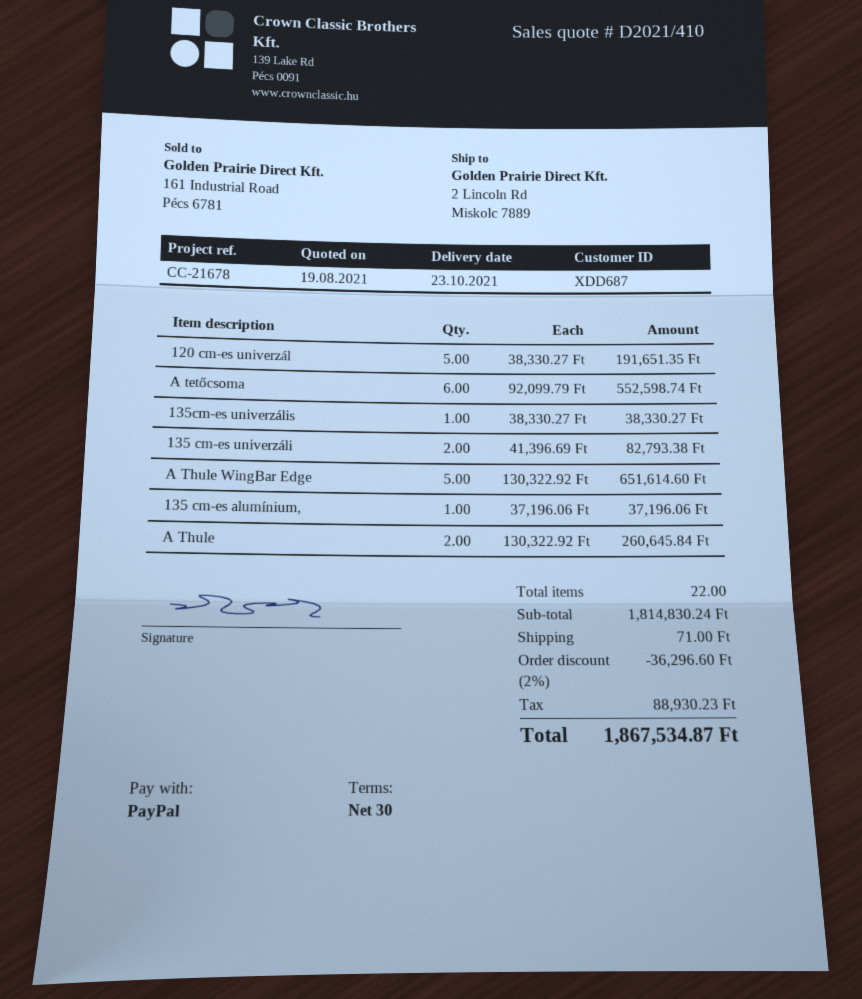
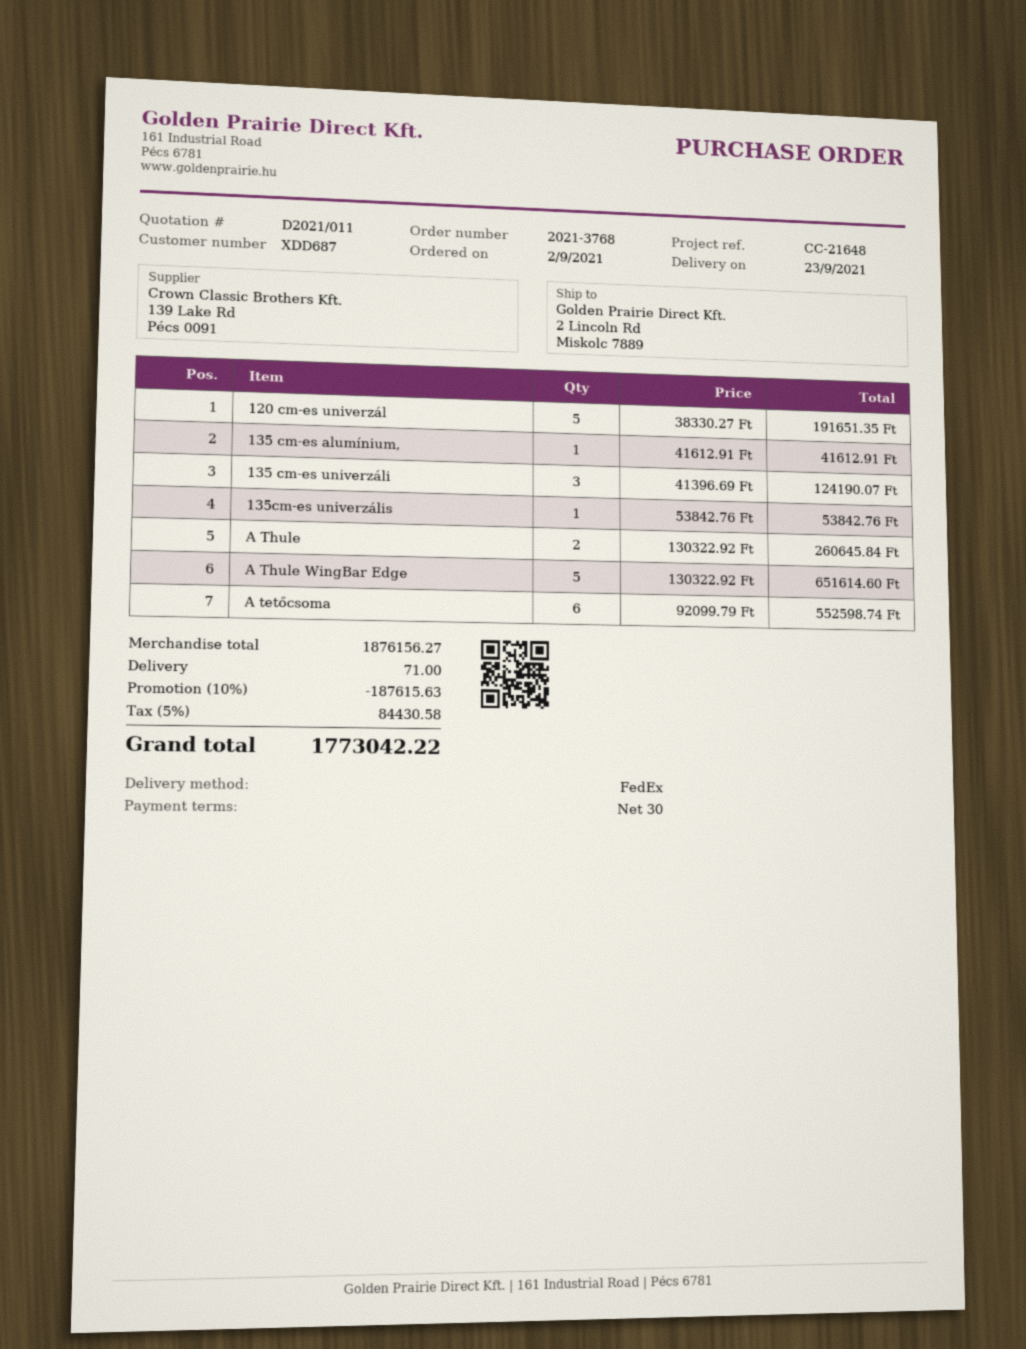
quote number: D2021/410 -> D2021/011
delivery date: 2021-10-23 -> 2021-09-23
reference: CC-21678 -> CC-21648
135cm-es univerzális: 1 x 38330.27 = 38330.27 -> 1 x 53842.76 = 53842.76
135 cm-es univerzáli: 2 x 41396.69 = 82793.38 -> 3 x 41396.69 = 124190.07
135 cm-es alumínium,: 1 x 37196.06 = 37196.06 -> 1 x 41612.91 = 41612.91
subtotal: 1814830.24 -> 1876156.27
discount: 2% = 36296.60 -> 10% = 187615.63
tax: 88930.23 -> 84430.58
total: 1867534.87 -> 1773042.22

